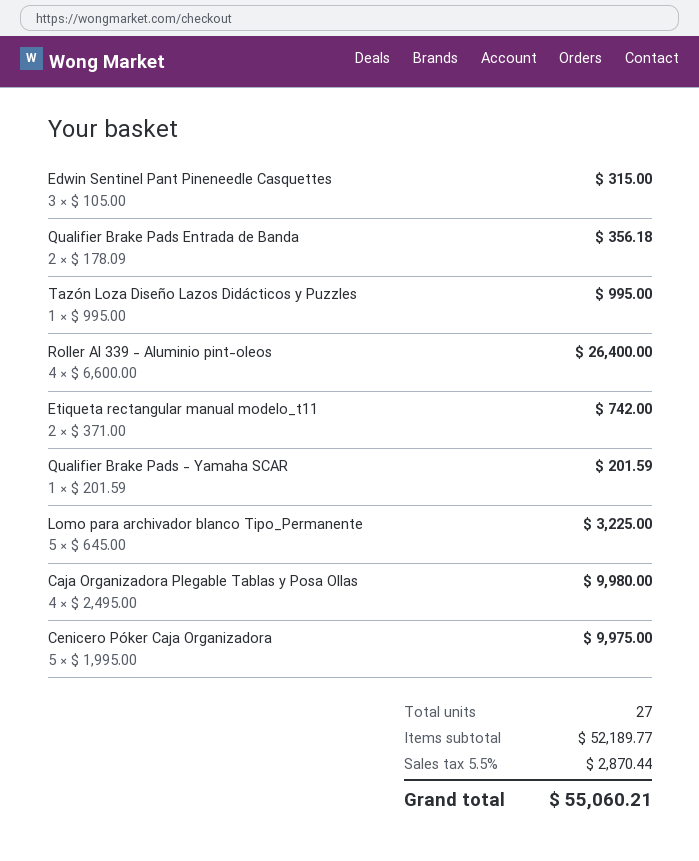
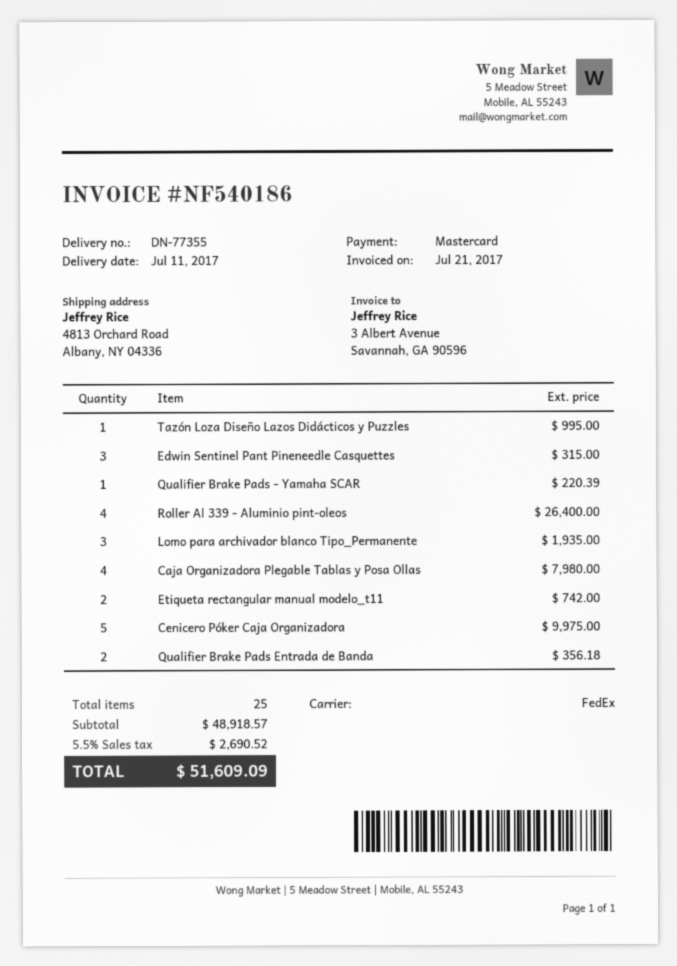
Qualifier Brake Pads - Yamaha SCAR: 1 for 201.59 -> 1 for 220.39
Lomo para archivador blanco Tipo_Permanente: 5 for 3225.00 -> 3 for 1935.00
Caja Organizadora Plegable Tablas y Posa Ollas: 4 for 9980.00 -> 4 for 7980.00
total quantity: 27 -> 25
subtotal: 52189.77 -> 48918.57
tax: 5.5% = 2870.44 -> 5.5% = 2690.52
total: 55060.21 -> 51609.09

